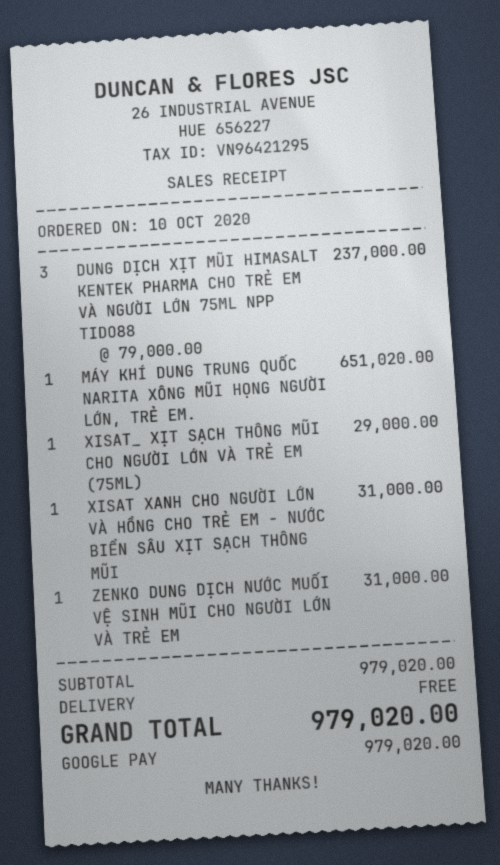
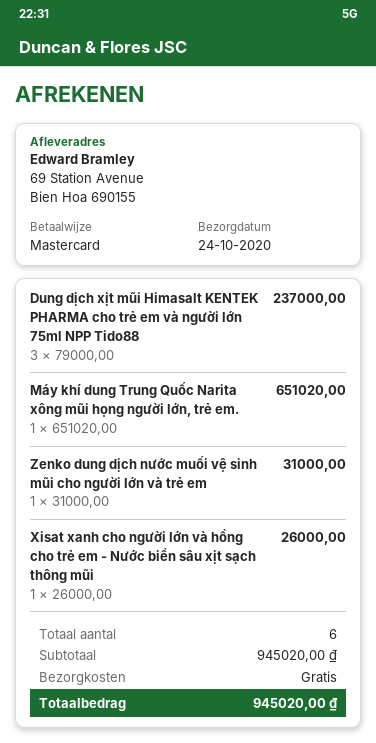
payment method: Google Pay -> Mastercard
XISAT_ XỊT SẠCH THÔNG MŨI CHO NGƯỜI LỚN VÀ TRẺ EM (75ML): 1 x 29000.00 = 29000.00 -> none
XISAT XANH CHO NGƯỜI LỚN VÀ HỒNG CHO TRẺ EM - NƯỚC BIỂN SÂU XỊT SẠCH THÔNG MŨI: 1 x 31000.00 = 31000.00 -> 1 x 26000.00 = 26000.00
subtotal: 979020.00 -> 945020.00
total: 979020.00 -> 945020.00

